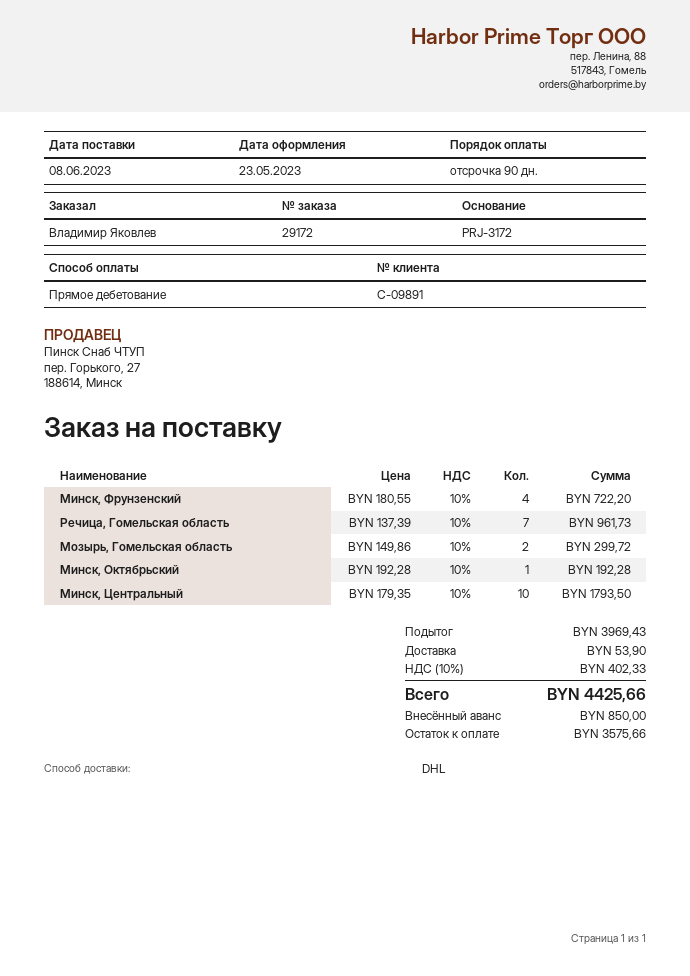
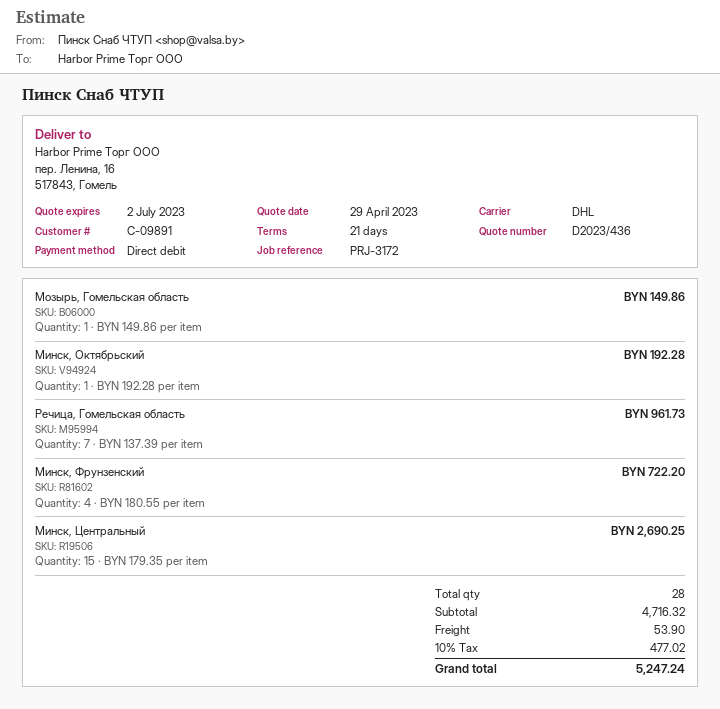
payment terms: 90 days -> 21 days
Мозырь, Гомельская область: 2 x 149.86 = 299.72 -> 1 x 149.86 = 149.86
Минск, Центральный: 10 x 179.35 = 1793.50 -> 15 x 179.35 = 2690.25
subtotal: 3969.43 -> 4716.32
tax: 10% = 402.33 -> 10% = 477.02
total: 4425.66 -> 5247.24

